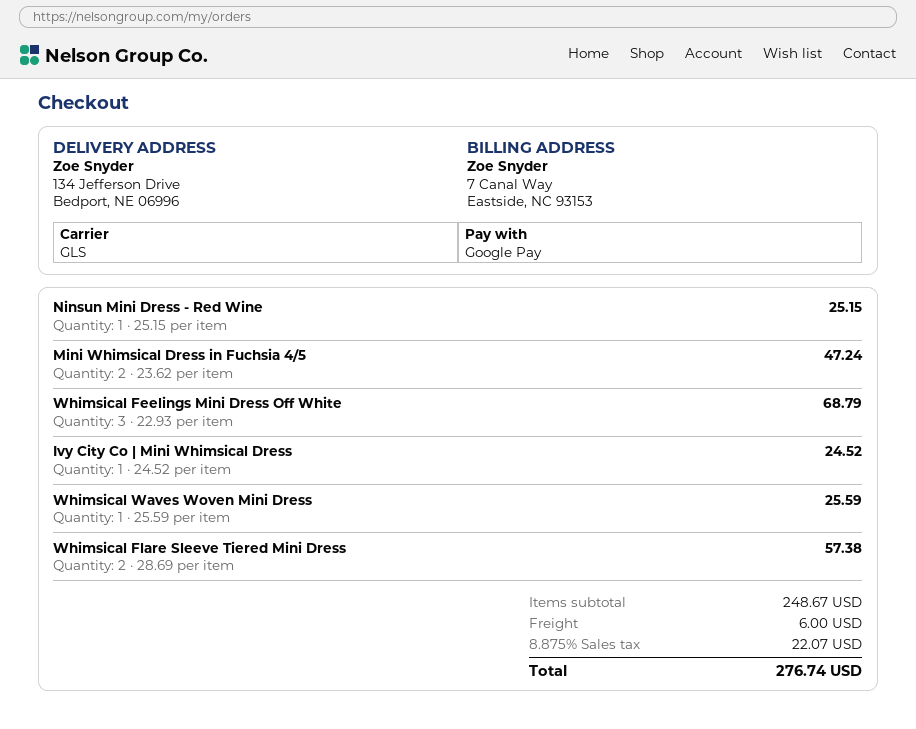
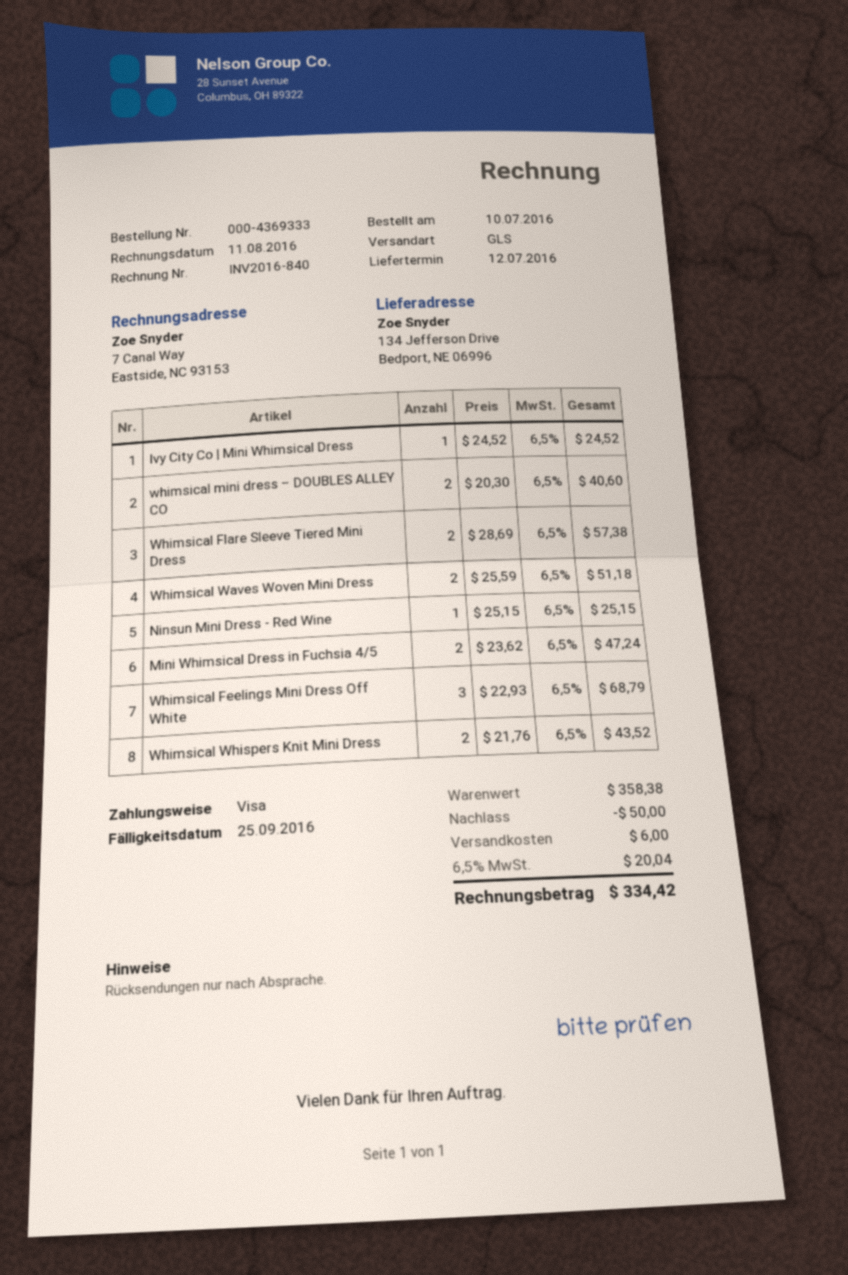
payment method: Google Pay -> Visa
Whimsical Waves Woven Mini Dress: 1 x 25.59 = 25.59 -> 2 x 25.59 = 51.18
whimsical mini dress – DOUBLES ALLEY CO: none -> 2 x 20.30 = 40.60
Whimsical Whispers Knit Mini Dress: none -> 2 x 21.76 = 43.52
subtotal: 248.67 -> 358.38
discount: none -> 50.00
tax: 8.875% = 22.07 -> 6.5% = 20.04
total: 276.74 -> 334.42

